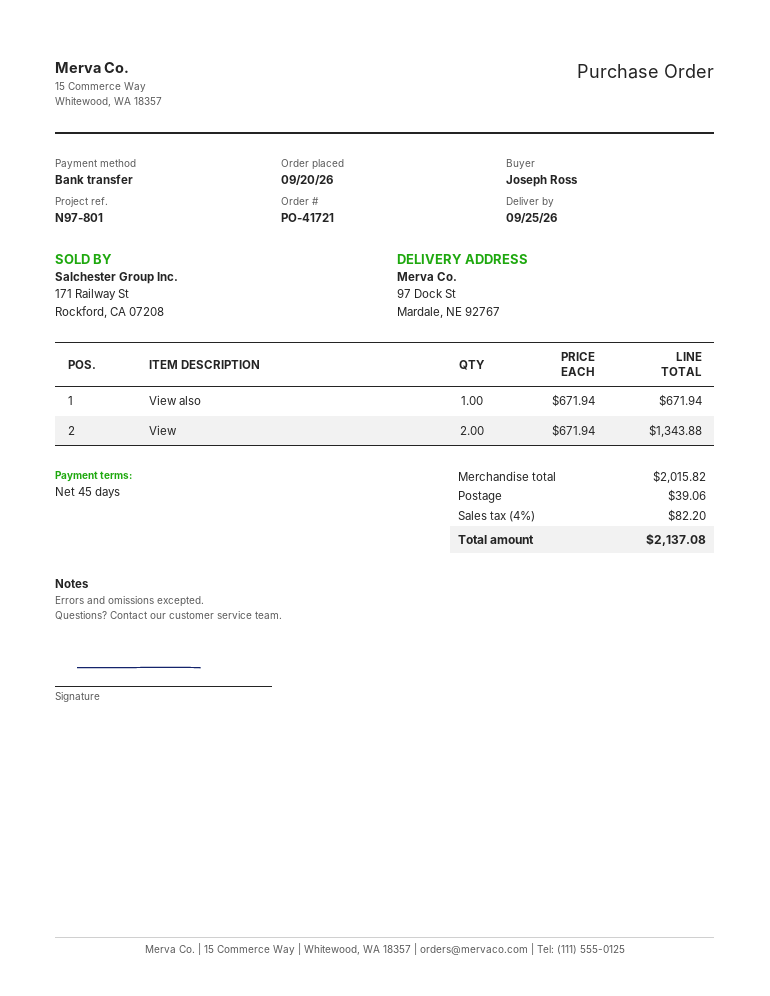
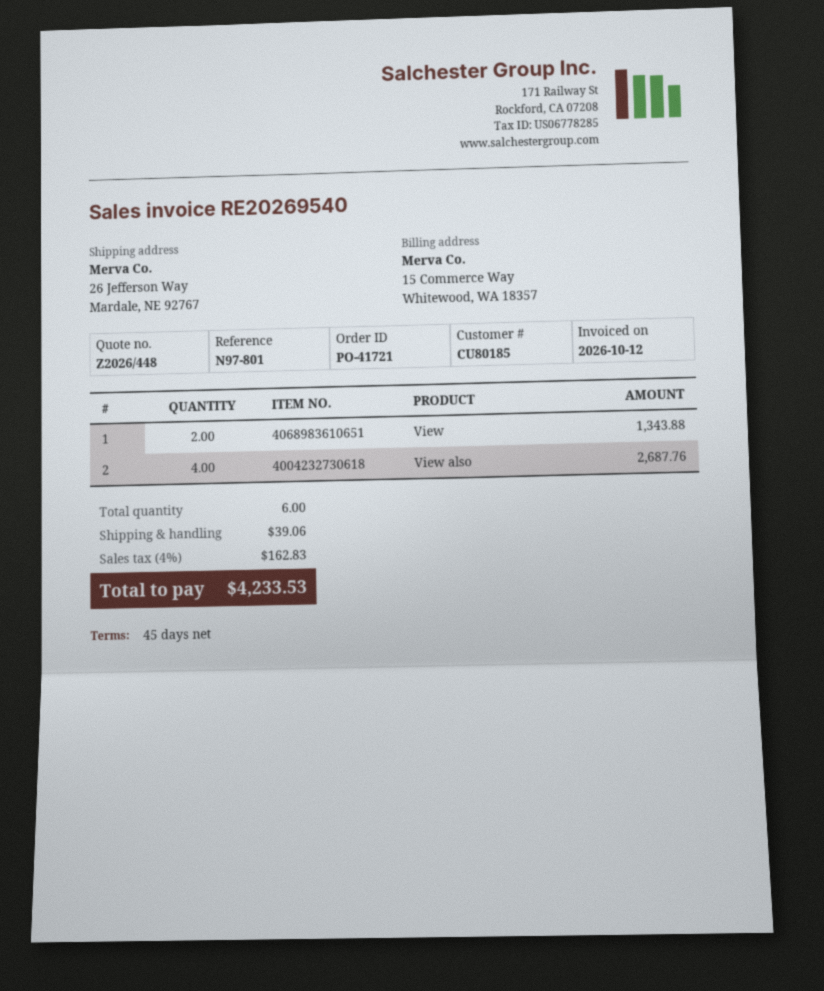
ship to: 97 Dock St, Mardale, NE 92767 -> 26 Jefferson Way, Mardale, NE 92767
View also: 1 for 671.94 -> 4 for 2687.76
tax: 4% = 82.20 -> 4% = 162.83
total: 2137.08 -> 4233.53

